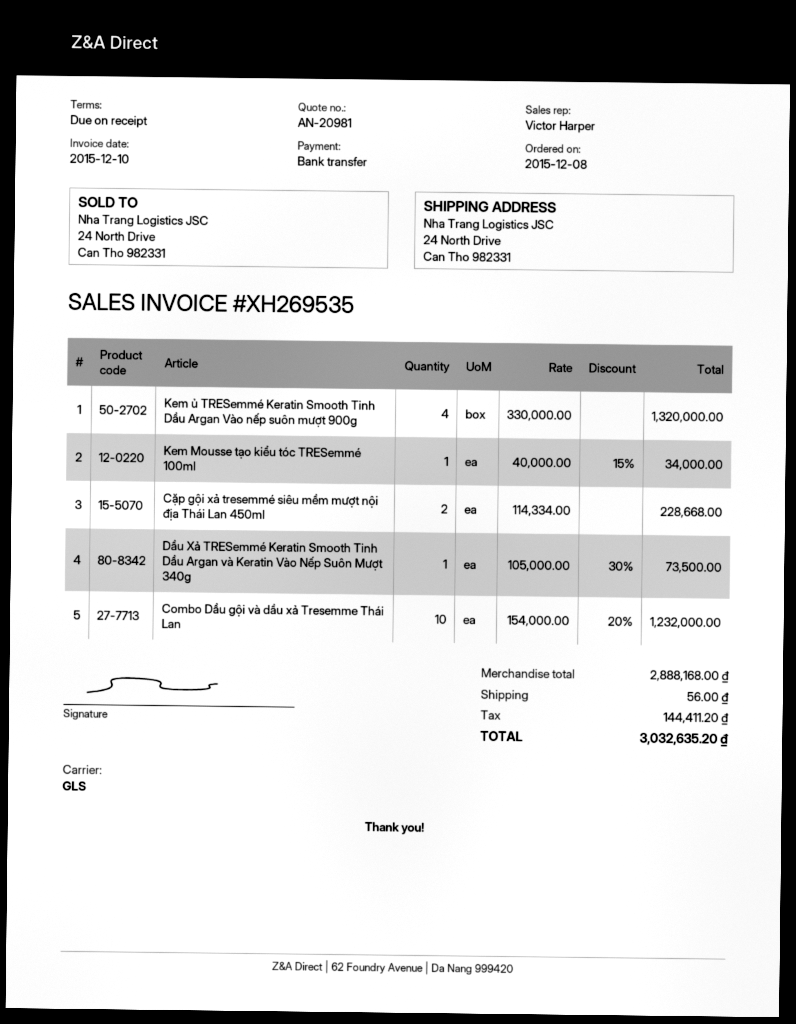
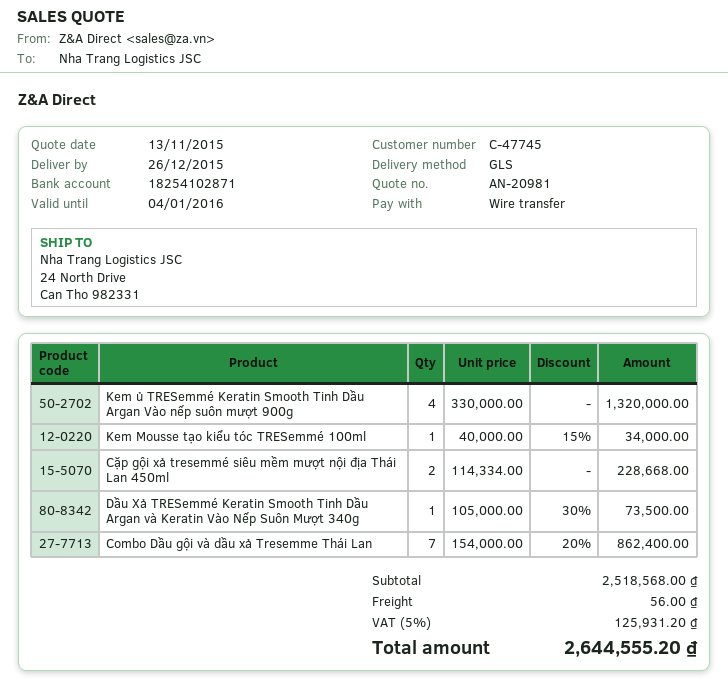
Combo Dầu gội và dầu xả Tresemme Thái Lan: 10 x 154000.00 - 20% = 1232000.00 -> 7 x 154000.00 - 20% = 862400.00
subtotal: 2888168.00 -> 2518568.00
tax: 144411.20 -> 125931.20
total: 3032635.20 -> 2644555.20

